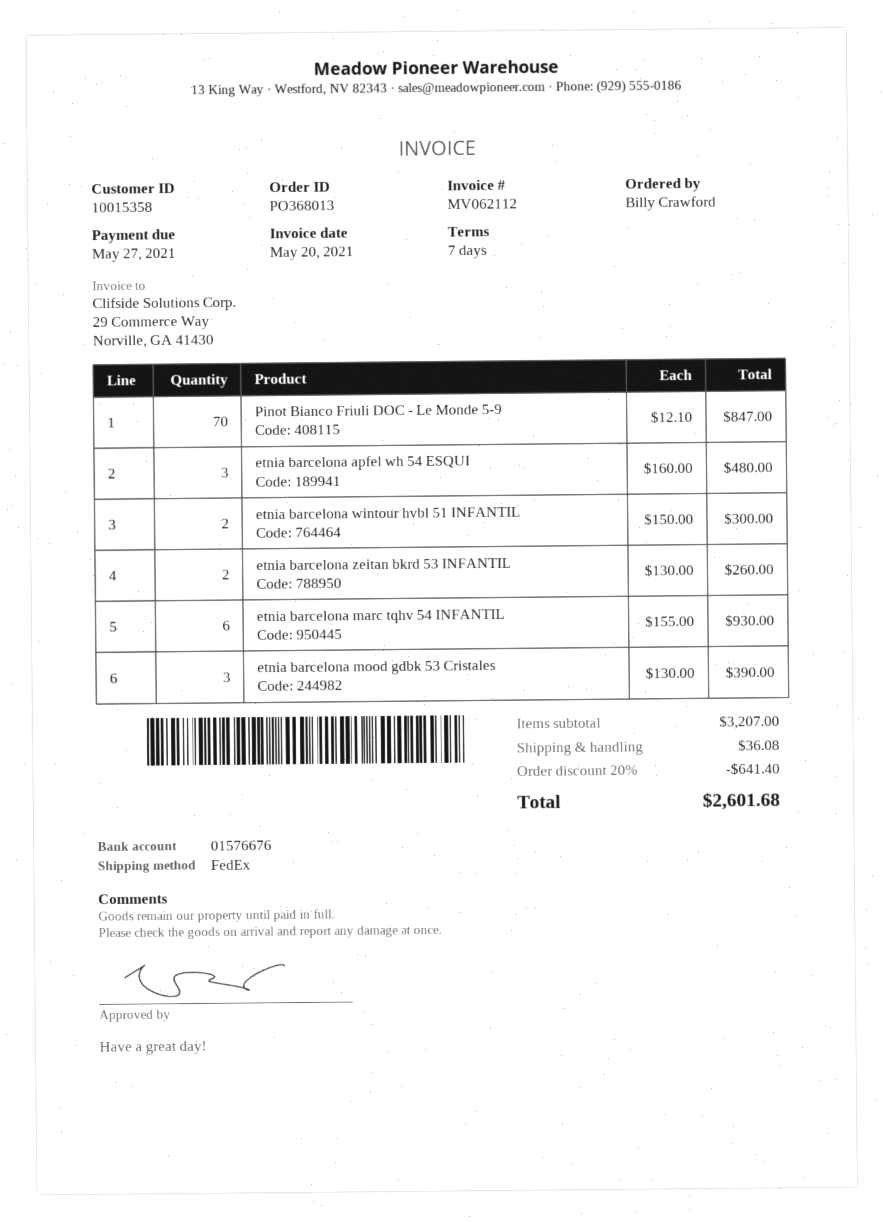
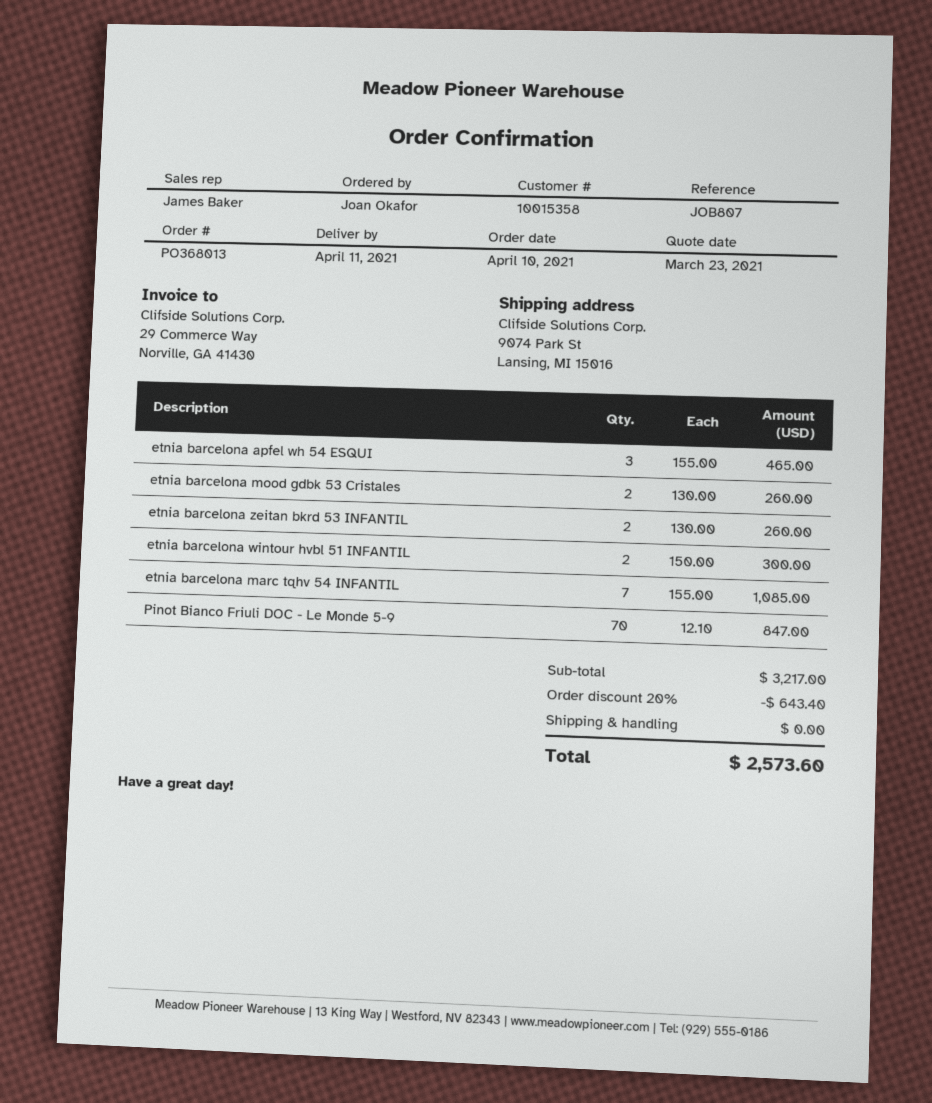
ordered by: Billy Crawford -> Joan Okafor
etnia barcelona apfel wh 54 ESQUI: 3 x 160.00 = 480.00 -> 3 x 155.00 = 465.00
etnia barcelona marc tqhv 54 INFANTIL: 6 x 155.00 = 930.00 -> 7 x 155.00 = 1085.00
etnia barcelona mood gdbk 53 Cristales: 3 x 130.00 = 390.00 -> 2 x 130.00 = 260.00
subtotal: 3207.00 -> 3217.00
discount: 20% = 641.40 -> 20% = 643.40
shipping: 36.08 -> 0.00
total: 2601.68 -> 2573.60

